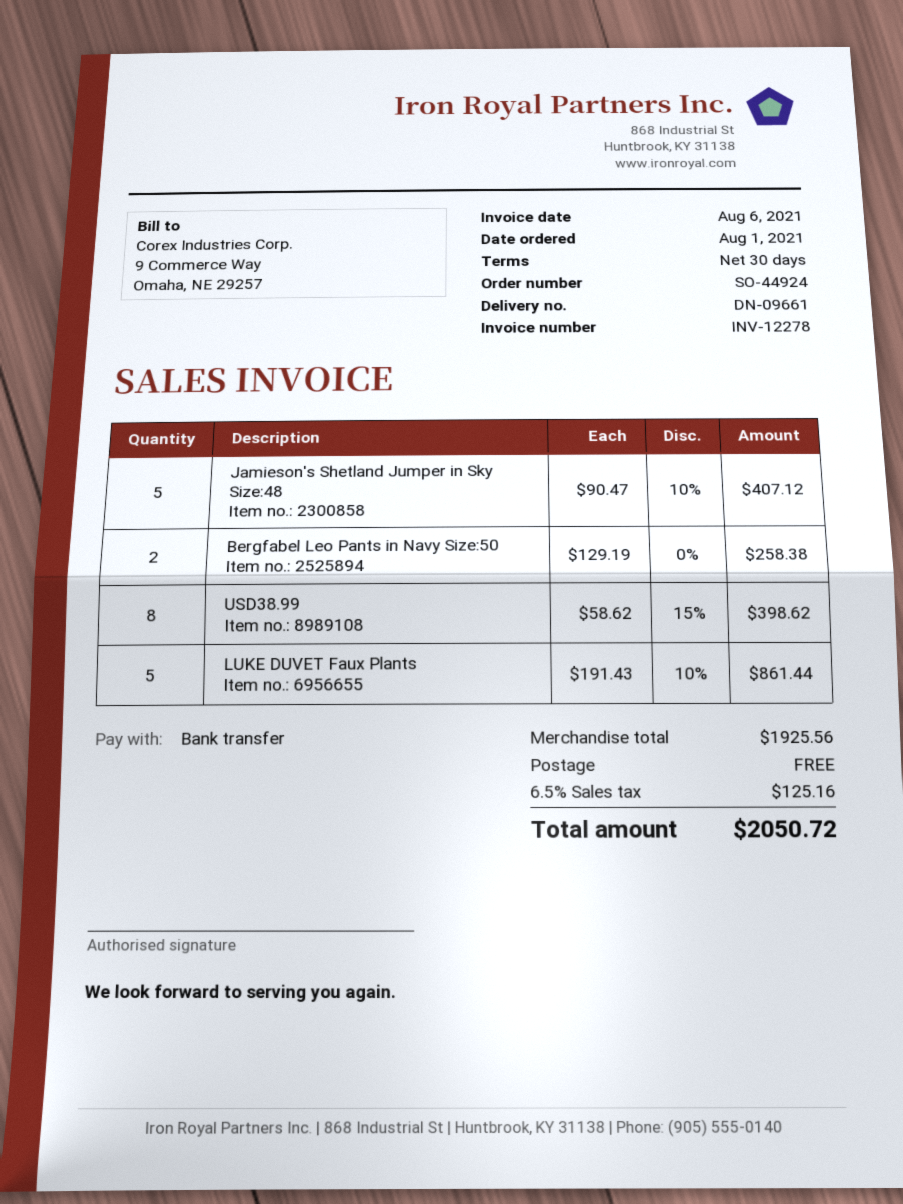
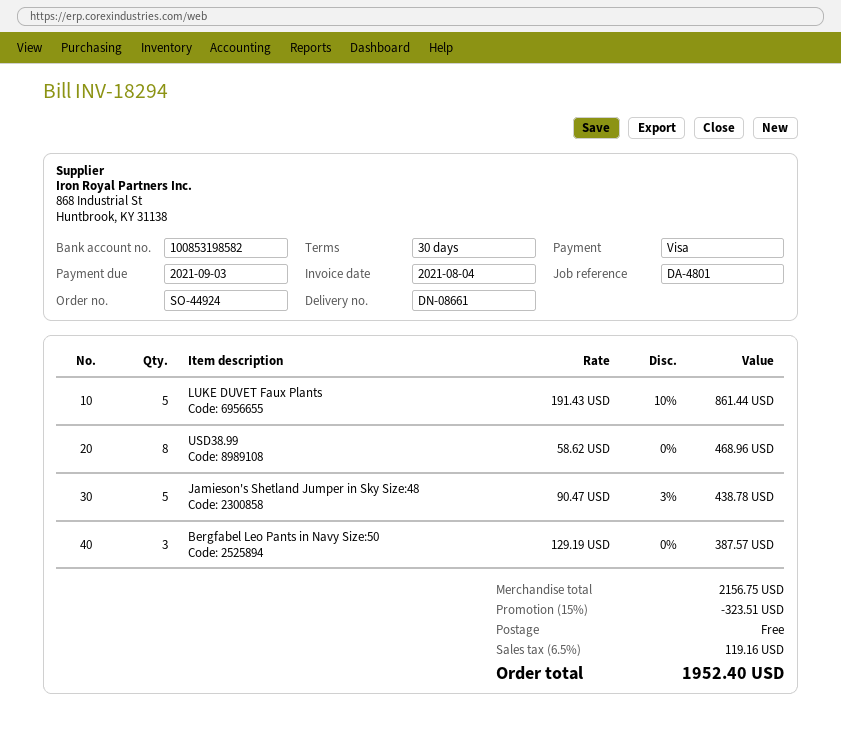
delivery note number: DN-09661 -> DN-08661
invoice number: INV-12278 -> INV-18294
invoice date: 2021-08-06 -> 2021-08-04
payment method: bank transfer -> Visa
Jamieson's Shetland Jumper in Sky Size:48: 5 x 90.47 - 10% = 407.12 -> 5 x 90.47 - 3% = 438.78
Bergfabel Leo Pants in Navy Size:50: 2 x 129.19 = 258.38 -> 3 x 129.19 = 387.57
USD38.99: 8 x 58.62 - 15% = 398.62 -> 8 x 58.62 = 468.96
subtotal: 1925.56 -> 2156.75
discount: none -> 15% = 323.51
tax: 6.5% = 125.16 -> 6.5% = 119.16
total: 2050.72 -> 1952.40

